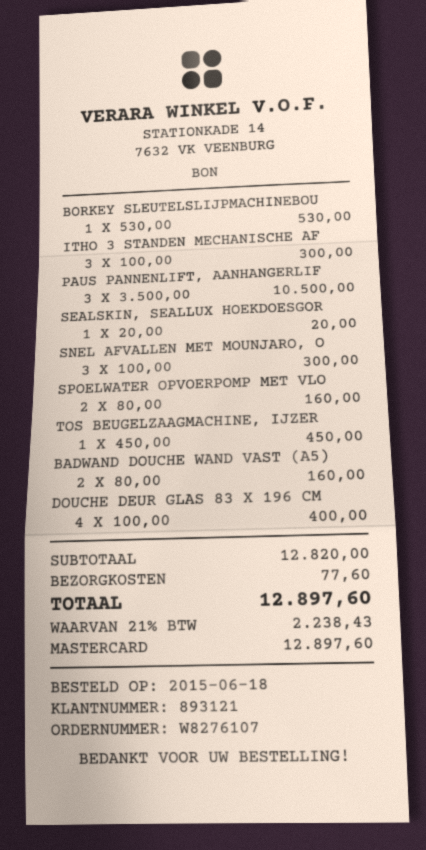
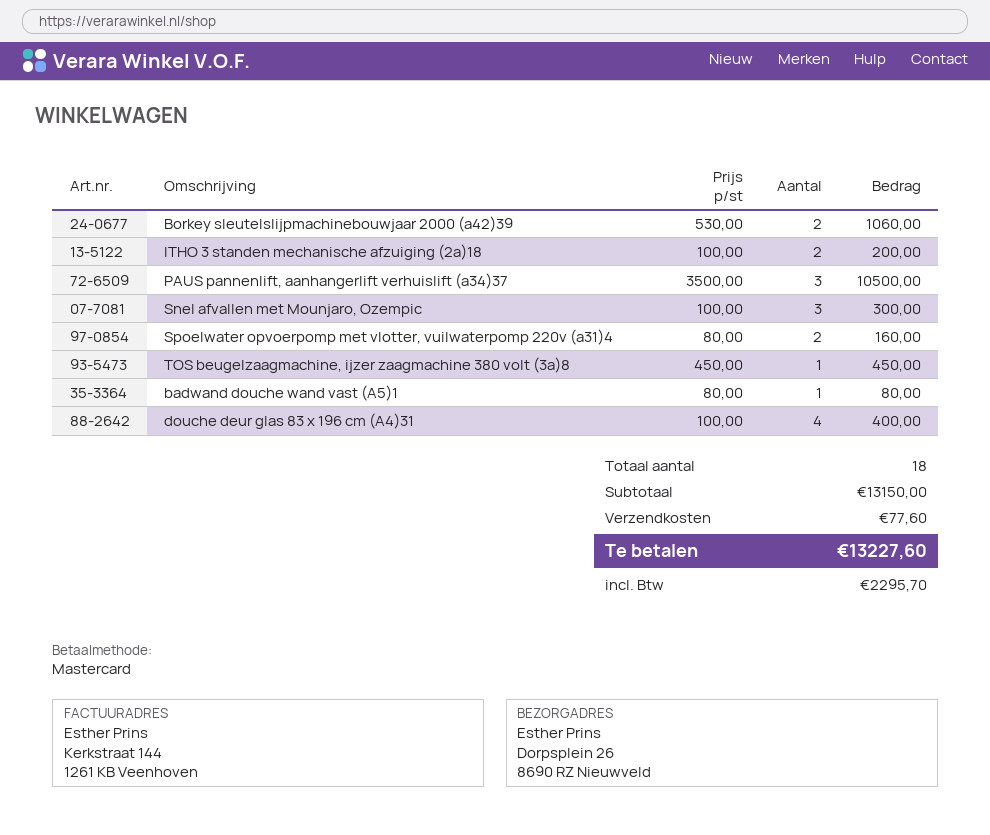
BORKEY SLEUTELSLIJPMACHINEBOU: 1 x 530.00 = 530.00 -> 2 x 530.00 = 1060.00
ITHO 3 STANDEN MECHANISCHE AF: 3 x 100.00 = 300.00 -> 2 x 100.00 = 200.00
SEALSKIN, SEALLUX HOEKDOESGOR: 1 x 20.00 = 20.00 -> none
BADWAND DOUCHE WAND VAST (A5): 2 x 80.00 = 160.00 -> 1 x 80.00 = 80.00
subtotal: 12820.00 -> 13150.00
tax: 2238.43 -> 2295.70
total: 12897.60 -> 13227.60

